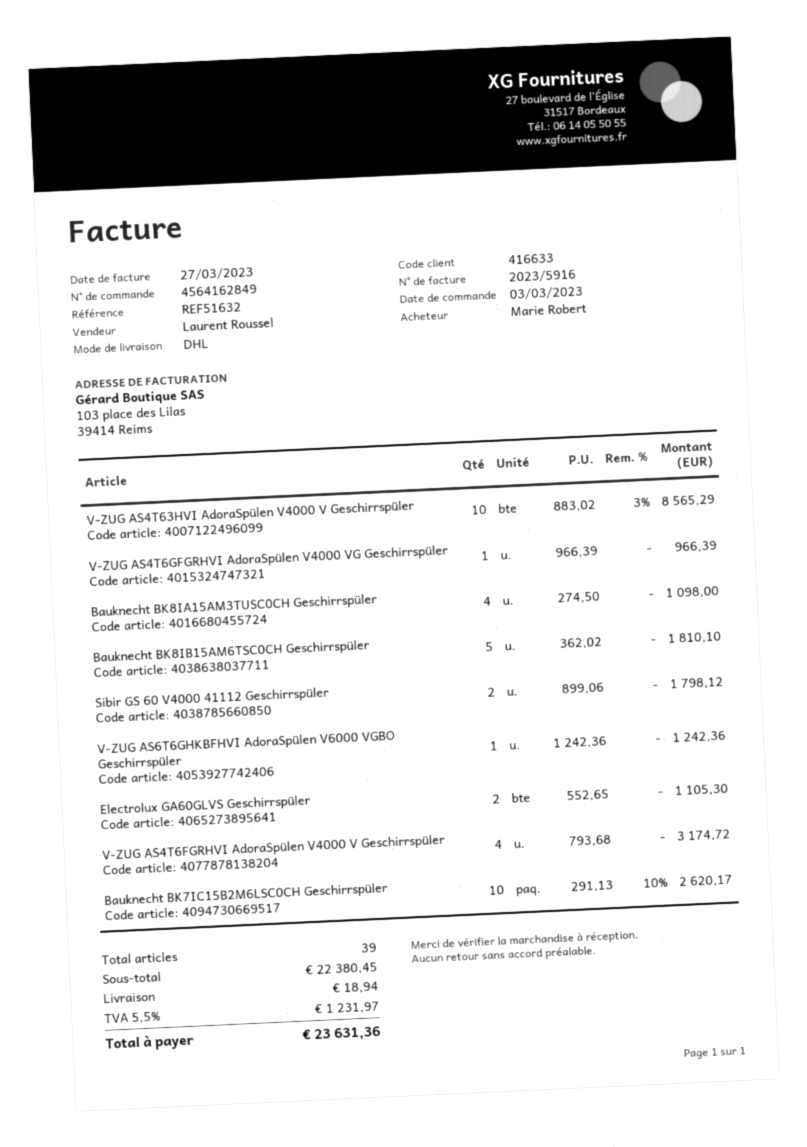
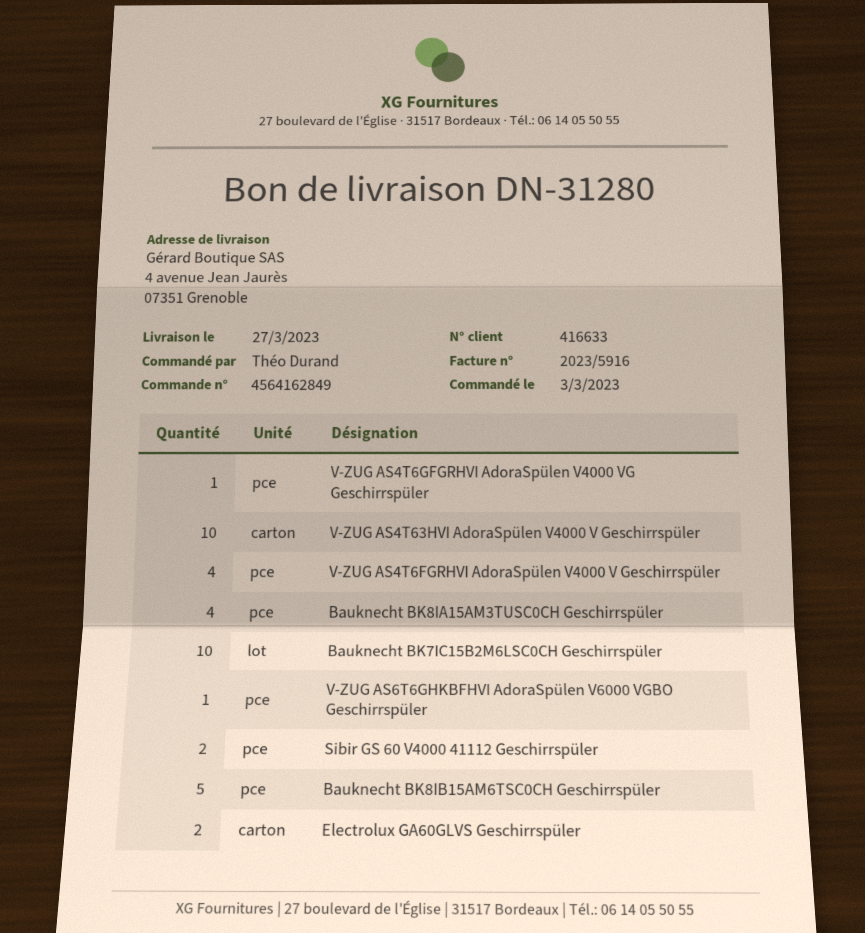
ordered by: Marie Robert -> Théo Durand

